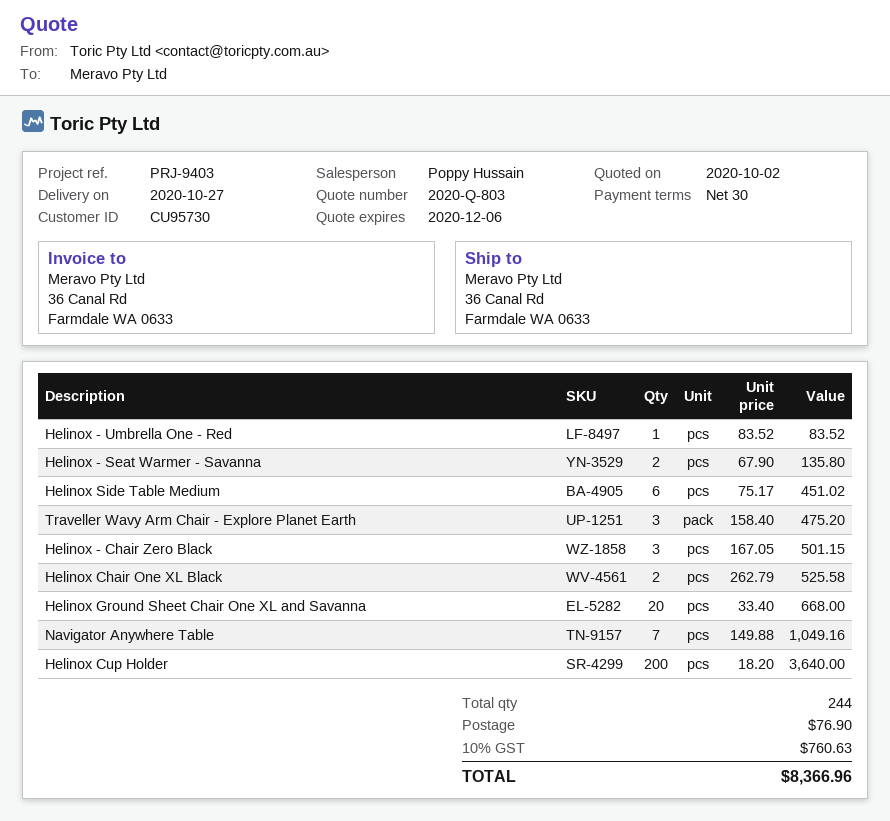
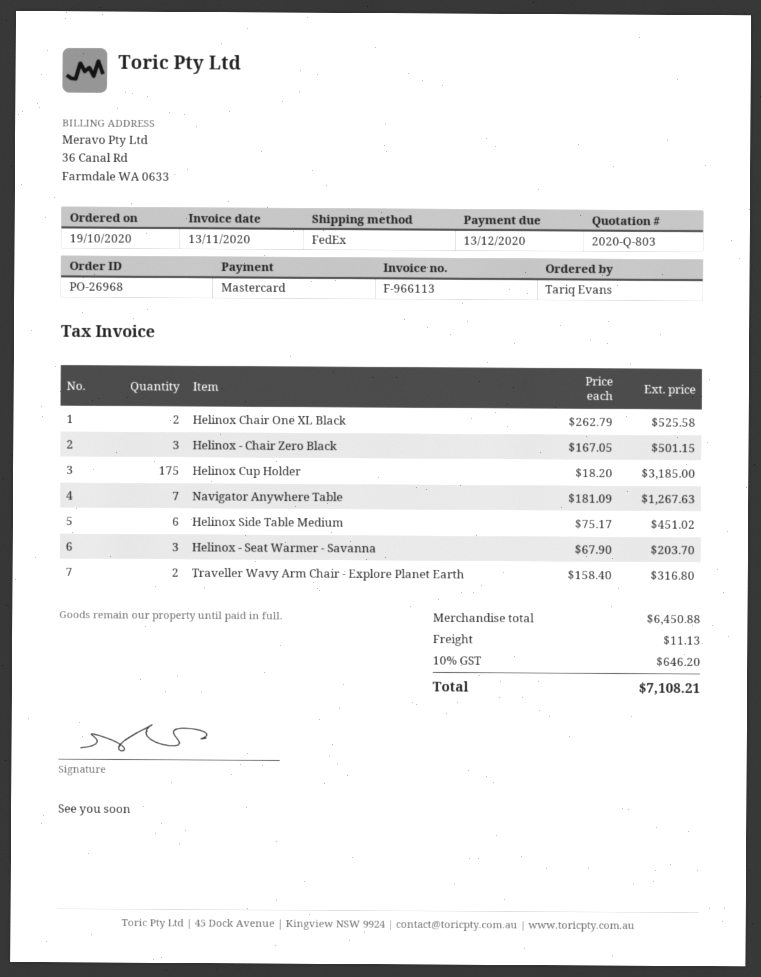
Helinox - Umbrella One - Red: 1 x 83.52 = 83.52 -> none
Helinox - Seat Warmer - Savanna: 2 x 67.90 = 135.80 -> 3 x 67.90 = 203.70
Traveller Wavy Arm Chair - Explore Planet Earth: 3 x 158.40 = 475.20 -> 2 x 158.40 = 316.80
Helinox Ground Sheet Chair One XL and Savanna: 20 x 33.40 = 668.00 -> none
Navigator Anywhere Table: 7 x 149.88 = 1049.16 -> 7 x 181.09 = 1267.63
Helinox Cup Holder: 200 x 18.20 = 3640.00 -> 175 x 18.20 = 3185.00
shipping: 76.90 -> 11.13
tax: 10% = 760.63 -> 10% = 646.20
total: 8366.96 -> 7108.21

